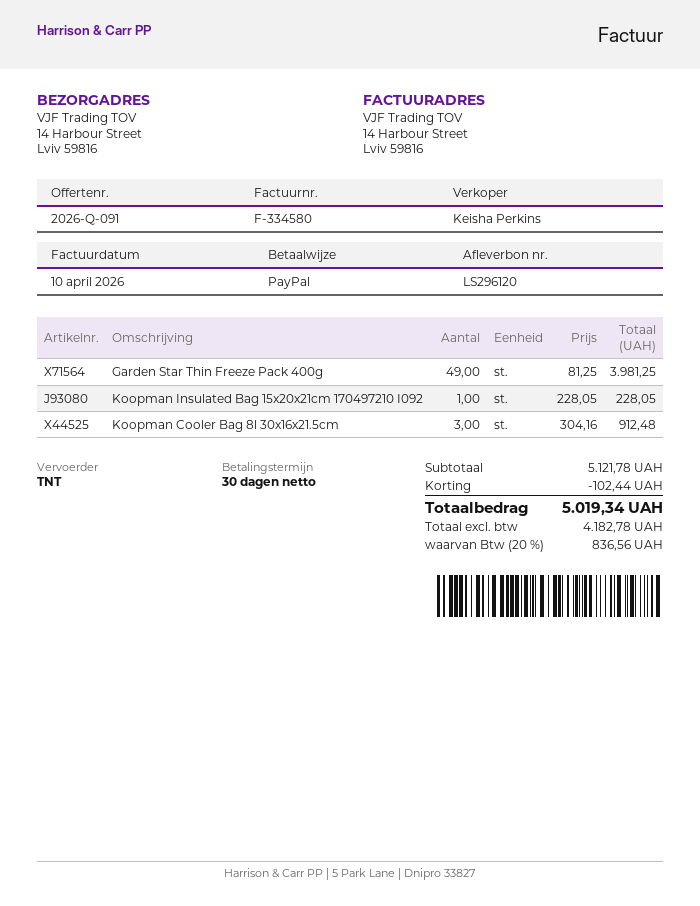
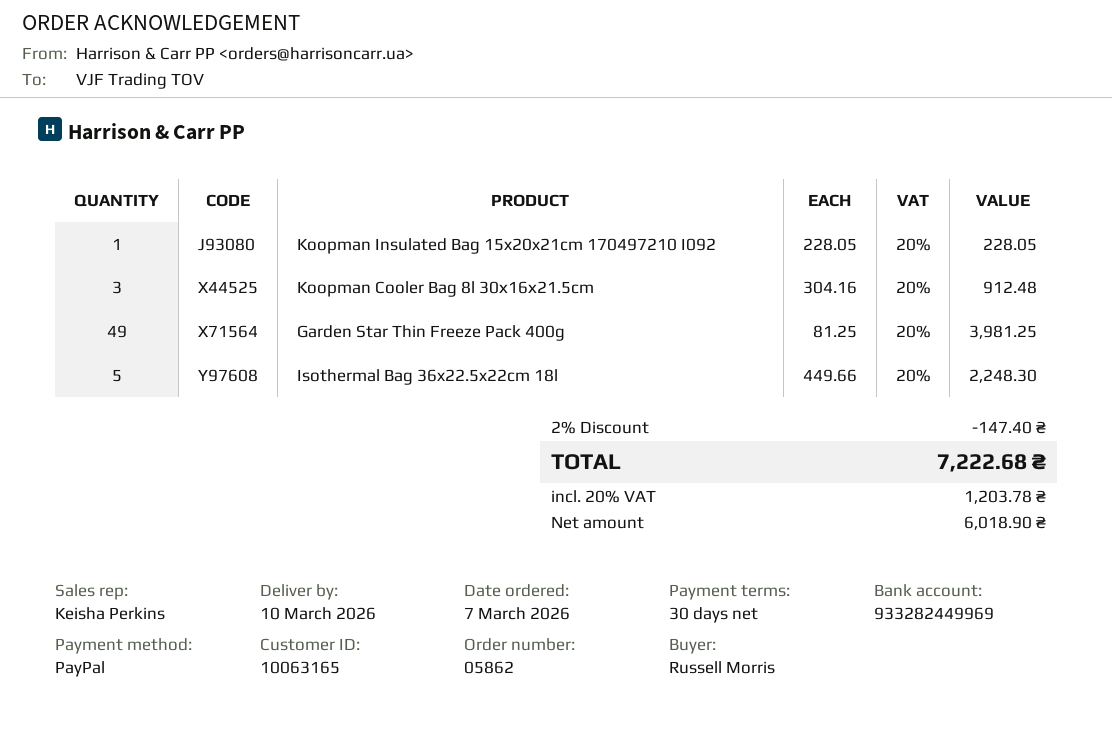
Isothermal Bag 36x22.5x22cm 18l: none -> 5 x 449.66 = 2248.30
discount: 102.44 -> 147.40
net: 4182.78 -> 6018.90
tax: 20% = 836.56 -> 20% = 1203.78
total: 5019.34 -> 7222.68

